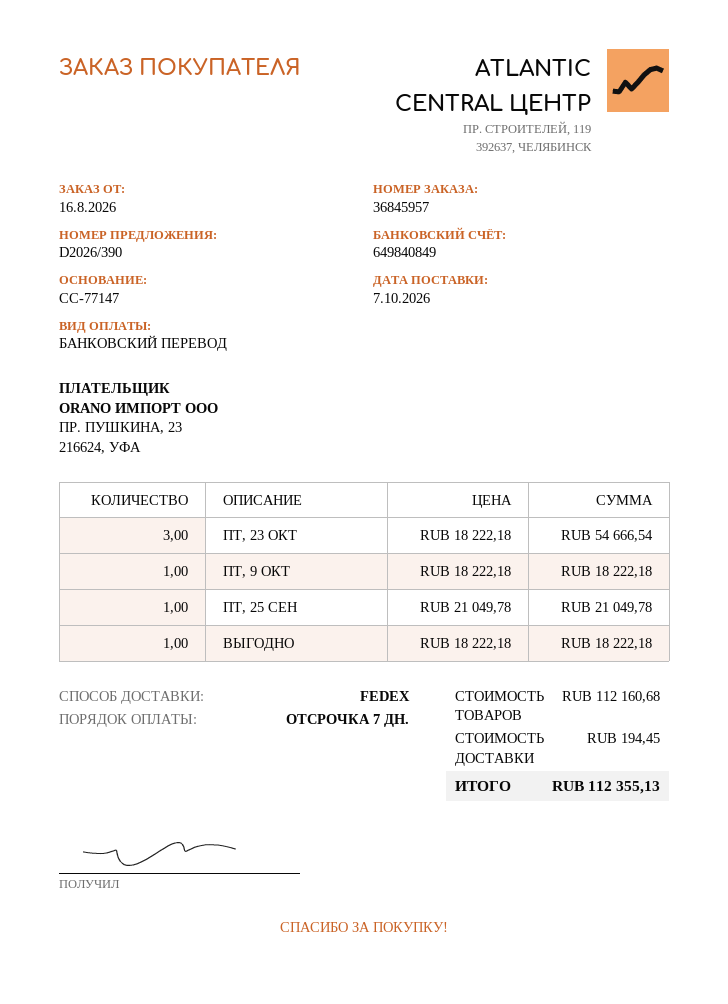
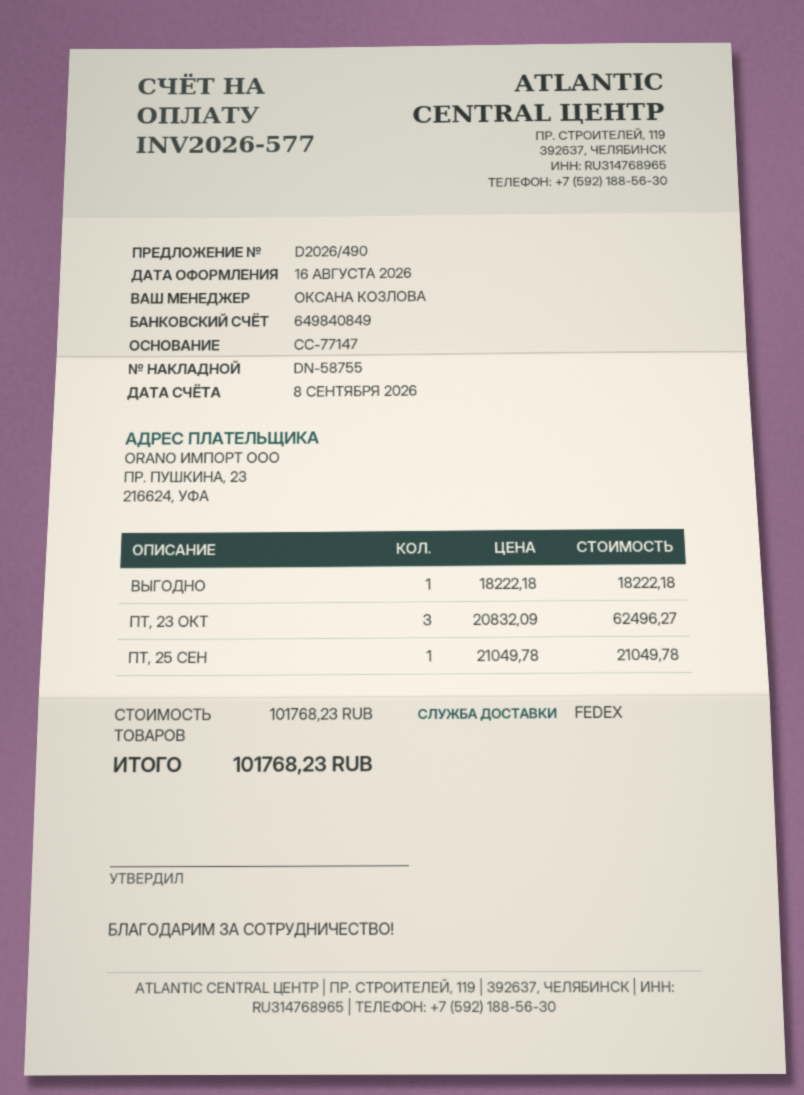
quote number: D2026/390 -> D2026/490
ПТ, 23 ОКТ: 3 x 18222.18 = 54666.54 -> 3 x 20832.09 = 62496.27
ПТ, 9 ОКТ: 1 x 18222.18 = 18222.18 -> none
subtotal: 112160.68 -> 101768.23
shipping: 194.45 -> none
total: 112355.13 -> 101768.23

